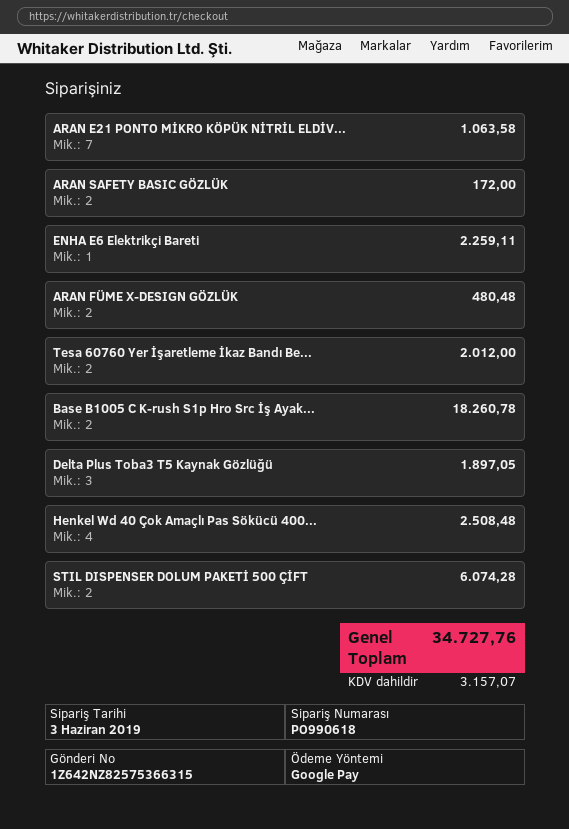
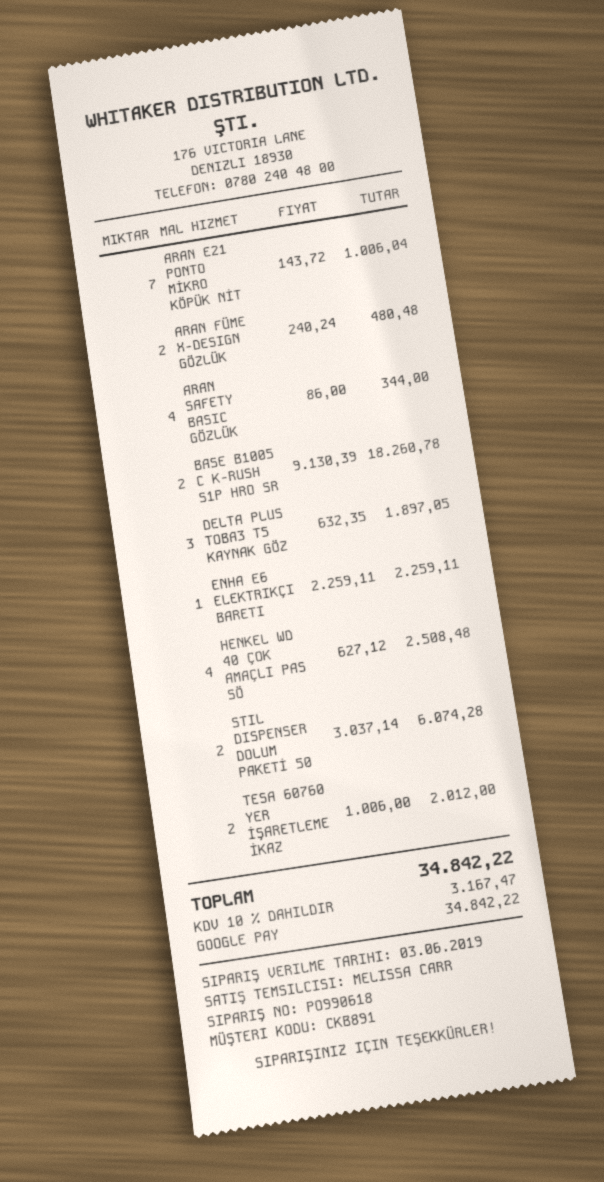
ARAN E21 PONTO MİKRO KÖPÜK NİTRİL ELDİV...: 7 for 1063.58 -> 7 for 1006.04
ARAN SAFETY BASIC GÖZLÜK: 2 for 172.00 -> 4 for 344.00
tax: 3157.07 -> 3167.47
total: 34727.76 -> 34842.22

